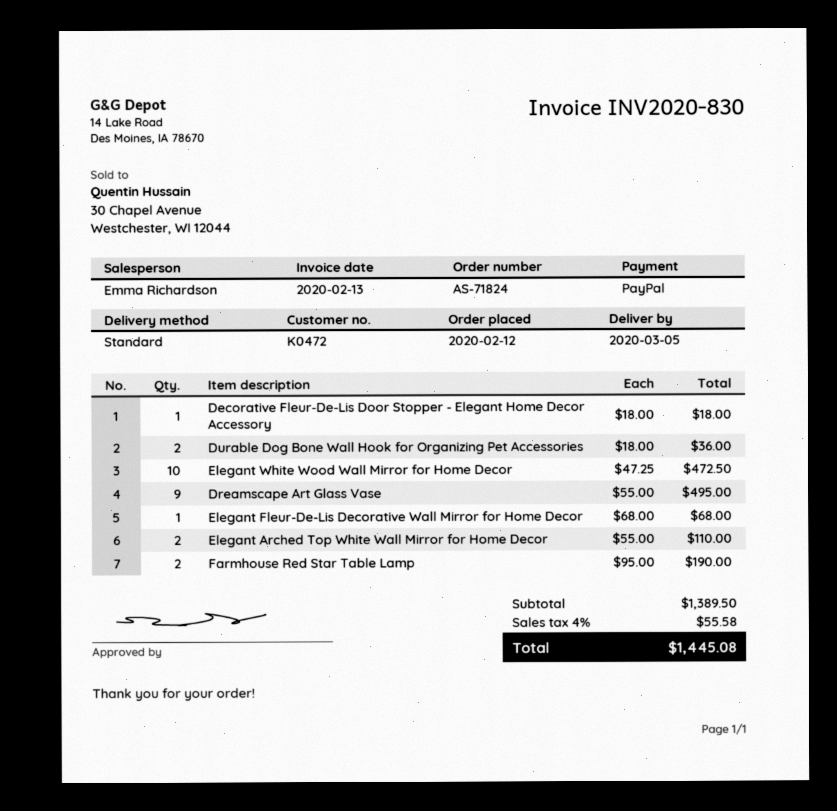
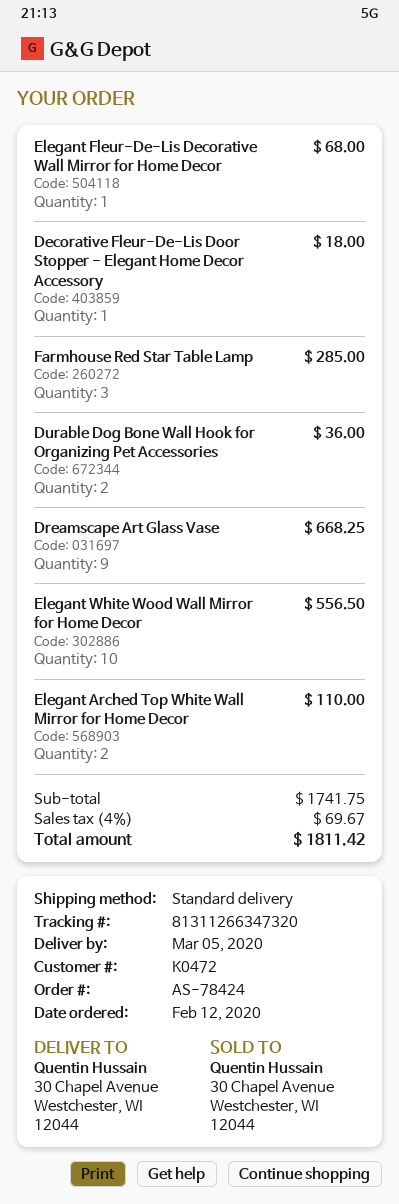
order number: AS-71824 -> AS-78424
Elegant White Wood Wall Mirror for Home Decor: 10 for 472.50 -> 10 for 556.50
Dreamscape Art Glass Vase: 9 for 495.00 -> 9 for 668.25
Farmhouse Red Star Table Lamp: 2 for 190.00 -> 3 for 285.00
subtotal: 1389.50 -> 1741.75
tax: 4% = 55.58 -> 4% = 69.67
total: 1445.08 -> 1811.42

